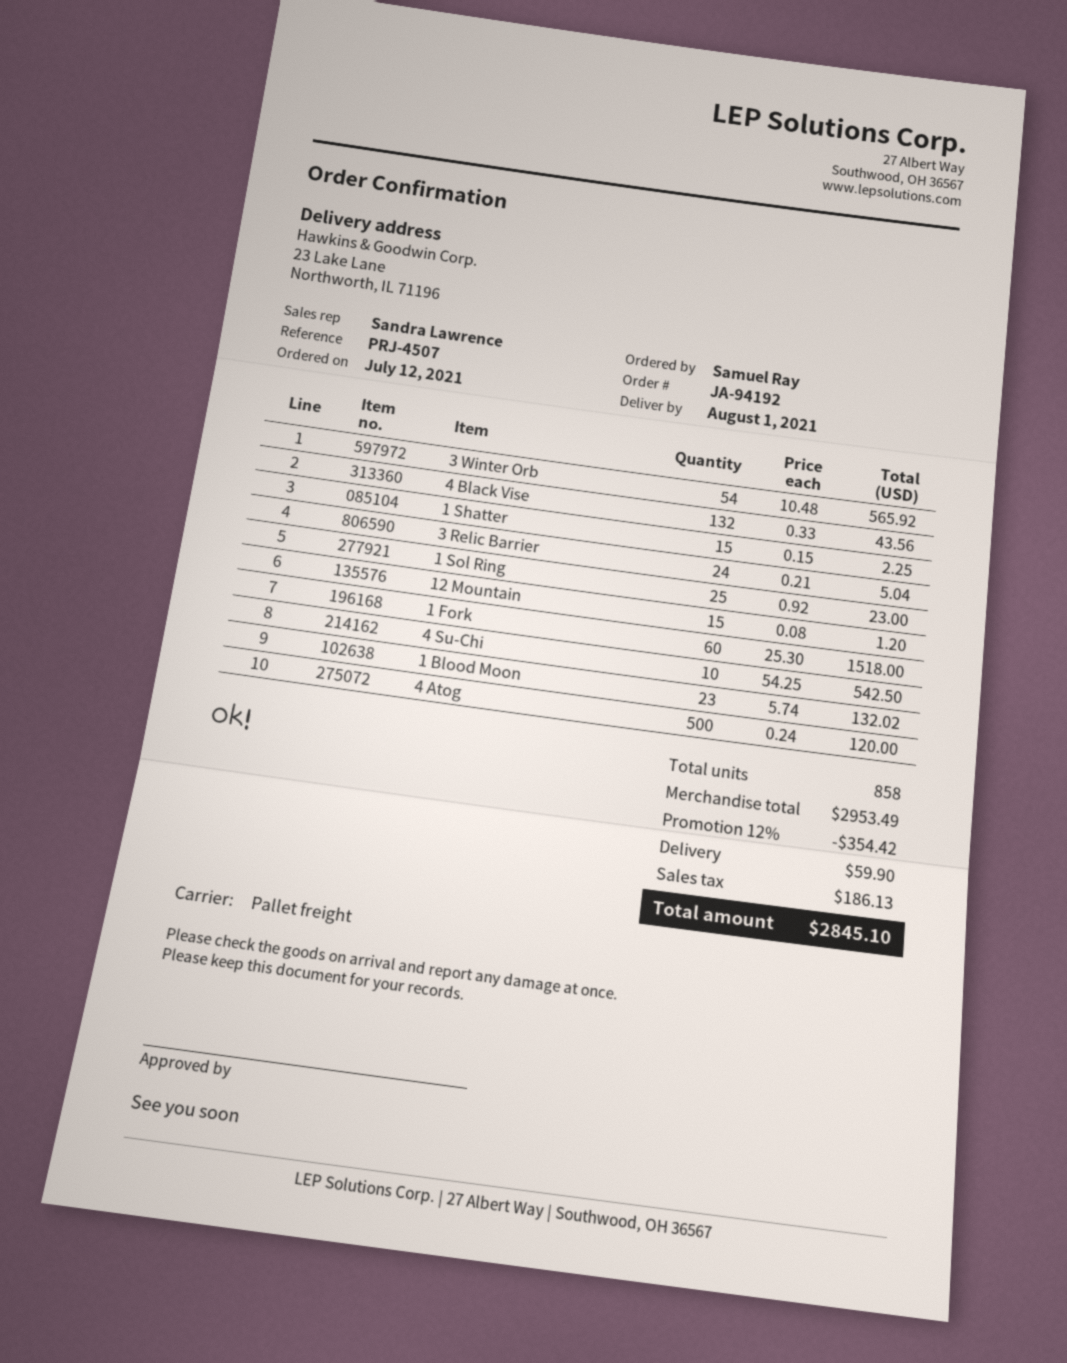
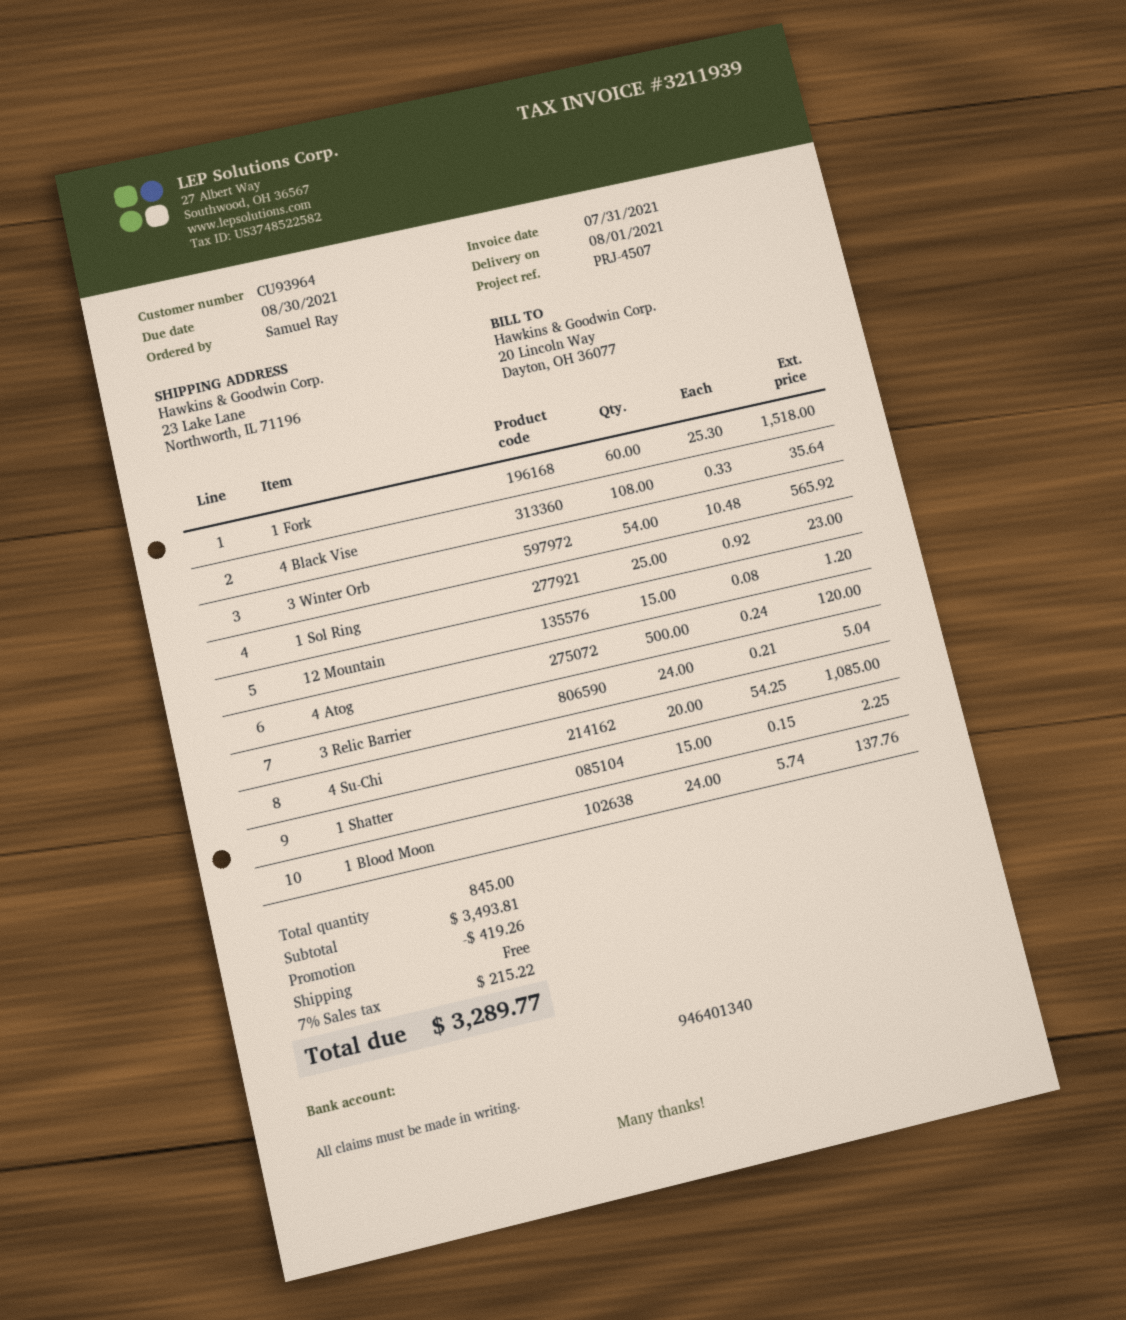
4 Black Vise: 132 x 0.33 = 43.56 -> 108 x 0.33 = 35.64
4 Su-Chi: 10 x 54.25 = 542.50 -> 20 x 54.25 = 1085.00
1 Blood Moon: 23 x 5.74 = 132.02 -> 24 x 5.74 = 137.76
total quantity: 858 -> 845
subtotal: 2953.49 -> 3493.81
discount: 354.42 -> 419.26
shipping: 59.90 -> 0.00
tax: 186.13 -> 215.22
total: 2845.10 -> 3289.77

